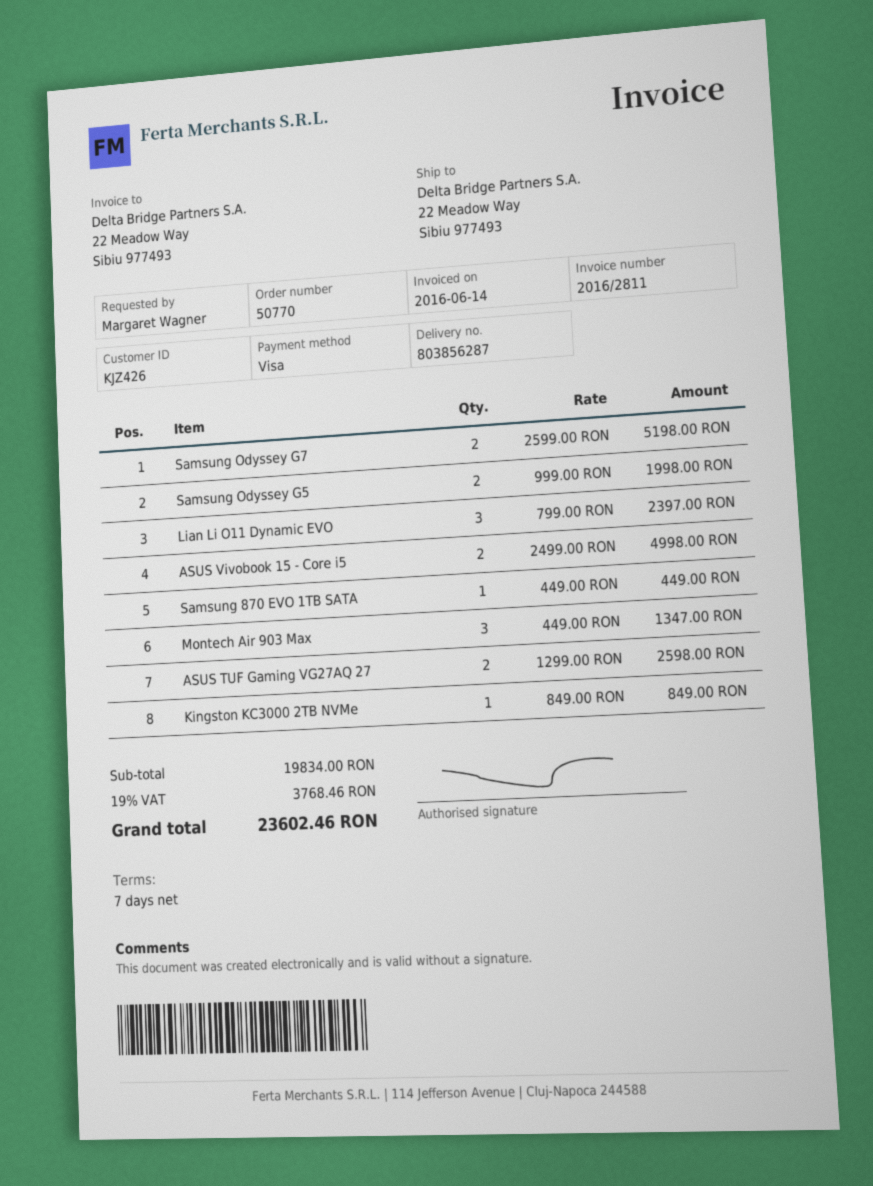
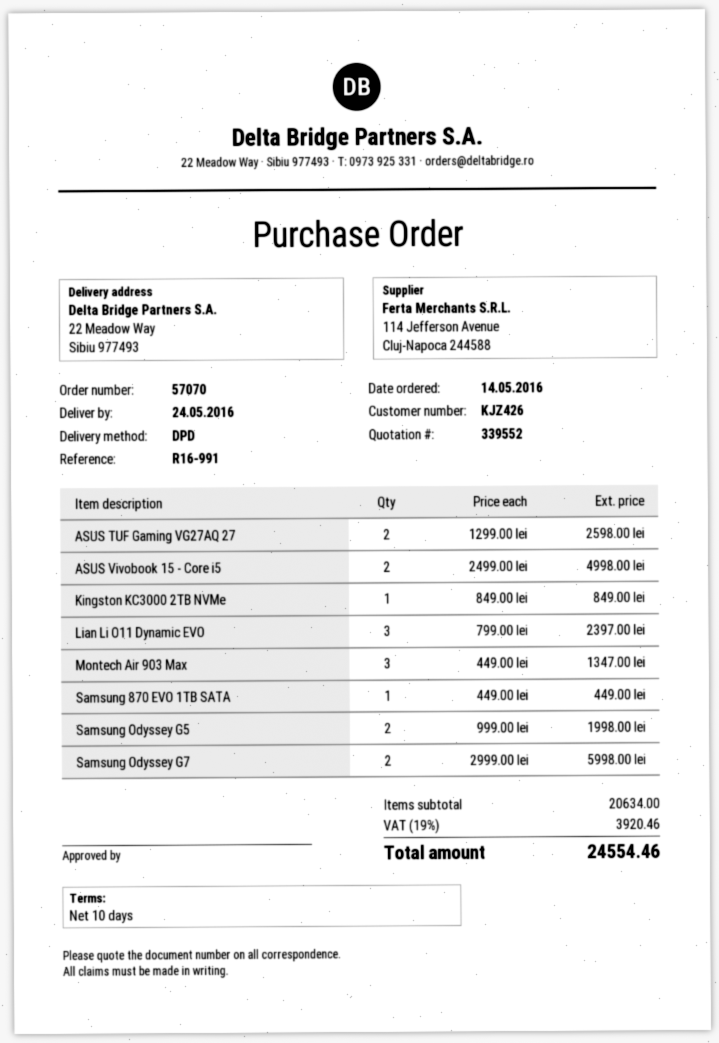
order number: 50770 -> 57070
payment terms: 7 days -> 10 days
Samsung Odyssey G7: 2 x 2599.00 = 5198.00 -> 2 x 2999.00 = 5998.00
subtotal: 19834.00 -> 20634.00
tax: 19% = 3768.46 -> 19% = 3920.46
total: 23602.46 -> 24554.46

